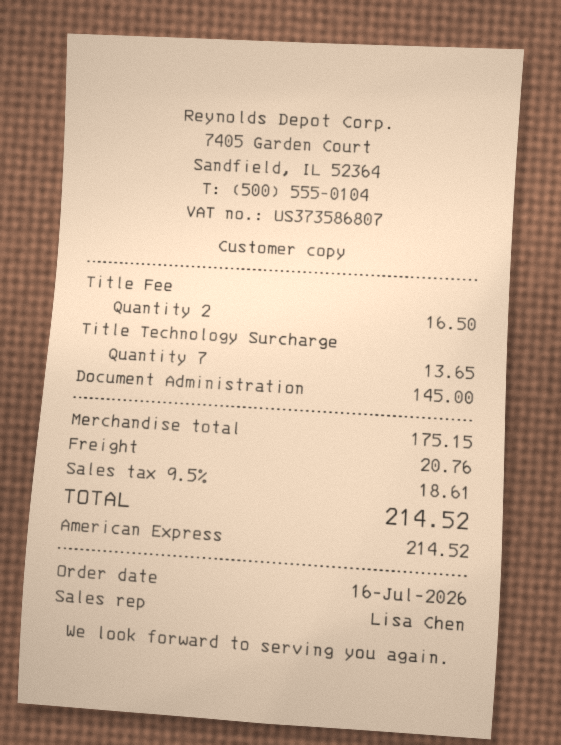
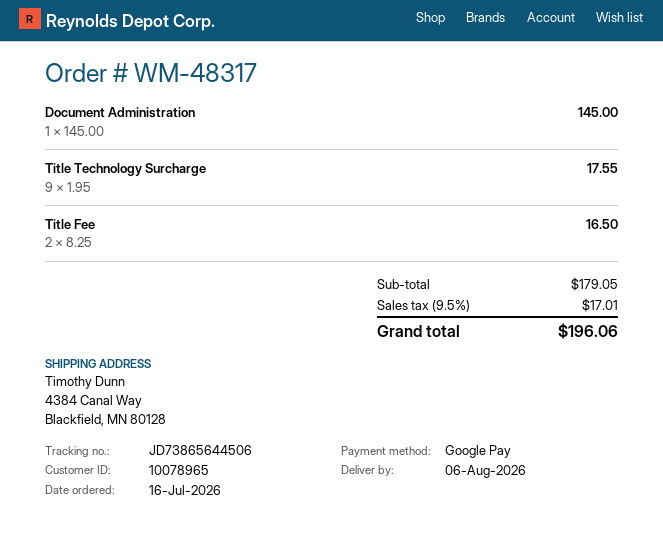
payment method: American Express -> Google Pay
Title Technology Surcharge: 7 for 13.65 -> 9 for 17.55
subtotal: 175.15 -> 179.05
shipping: 20.76 -> none
tax: 9.5% = 18.61 -> 9.5% = 17.01
total: 214.52 -> 196.06

